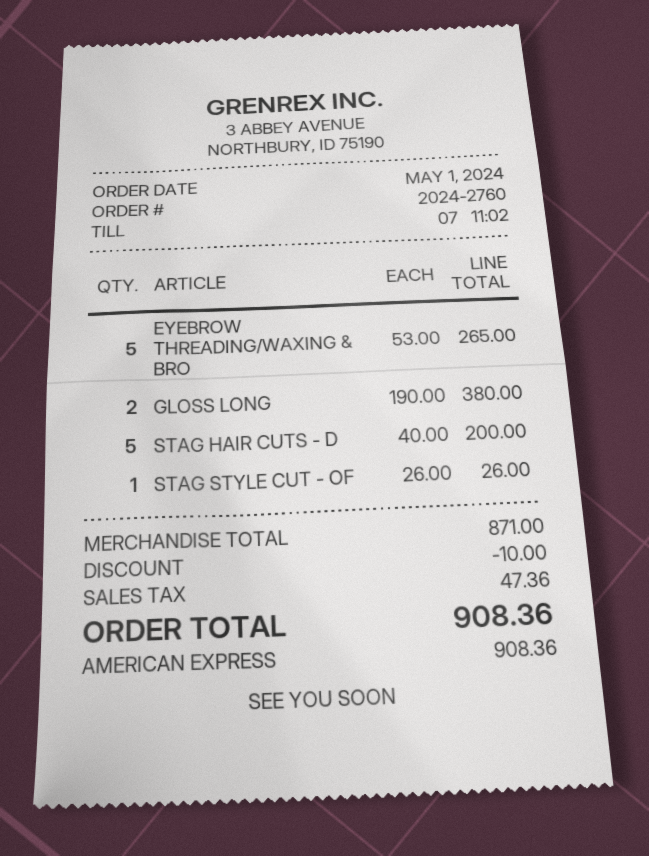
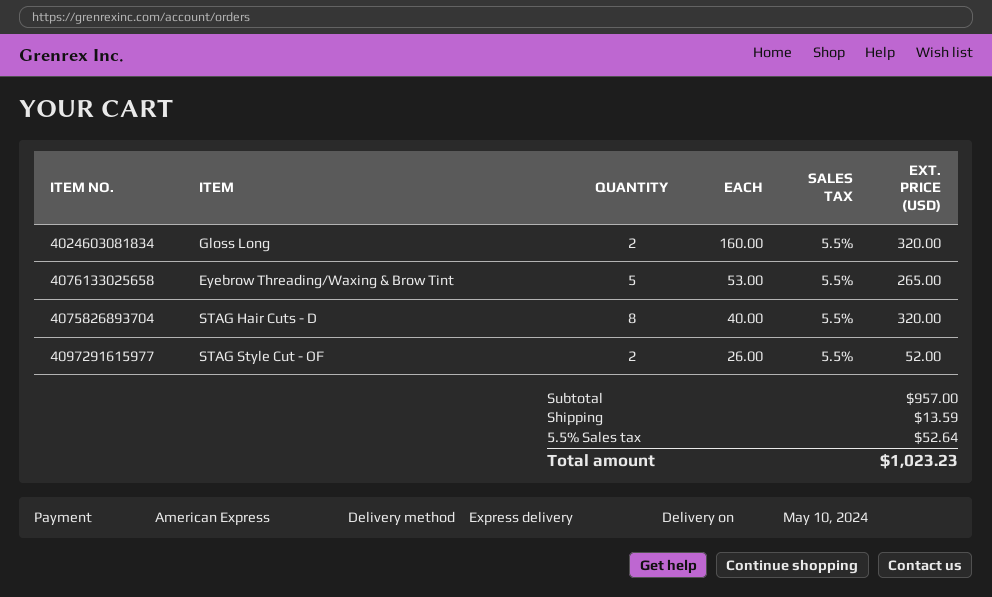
GLOSS LONG: 2 x 190.00 = 380.00 -> 2 x 160.00 = 320.00
STAG HAIR CUTS - D: 5 x 40.00 = 200.00 -> 8 x 40.00 = 320.00
STAG STYLE CUT - OF: 1 x 26.00 = 26.00 -> 2 x 26.00 = 52.00
subtotal: 871.00 -> 957.00
discount: 10.00 -> none
shipping: none -> 13.59
tax: 47.36 -> 52.64
total: 908.36 -> 1023.23

